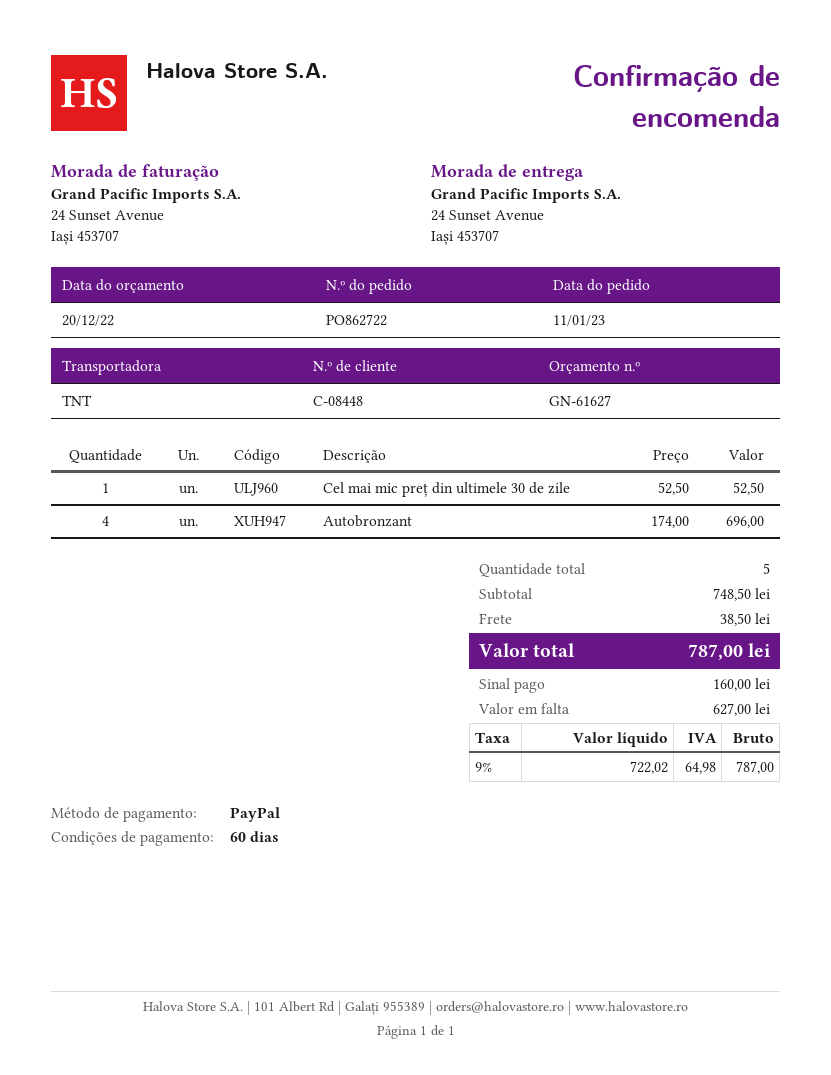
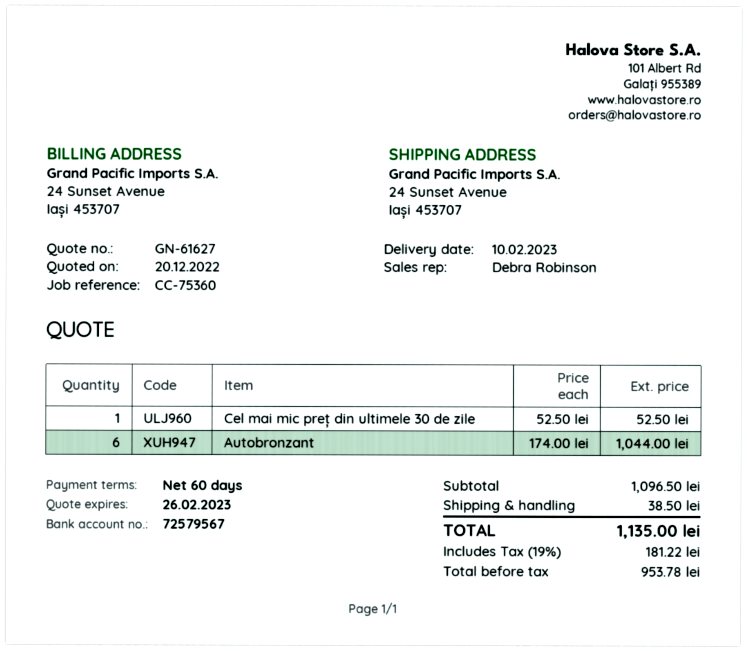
Autobronzant: 4 x 174.00 = 696.00 -> 6 x 174.00 = 1044.00
subtotal: 748.50 -> 1096.50
net: 722.02 -> 953.78
tax: 9% = 64.98 -> 19% = 181.22
total: 787.00 -> 1135.00

